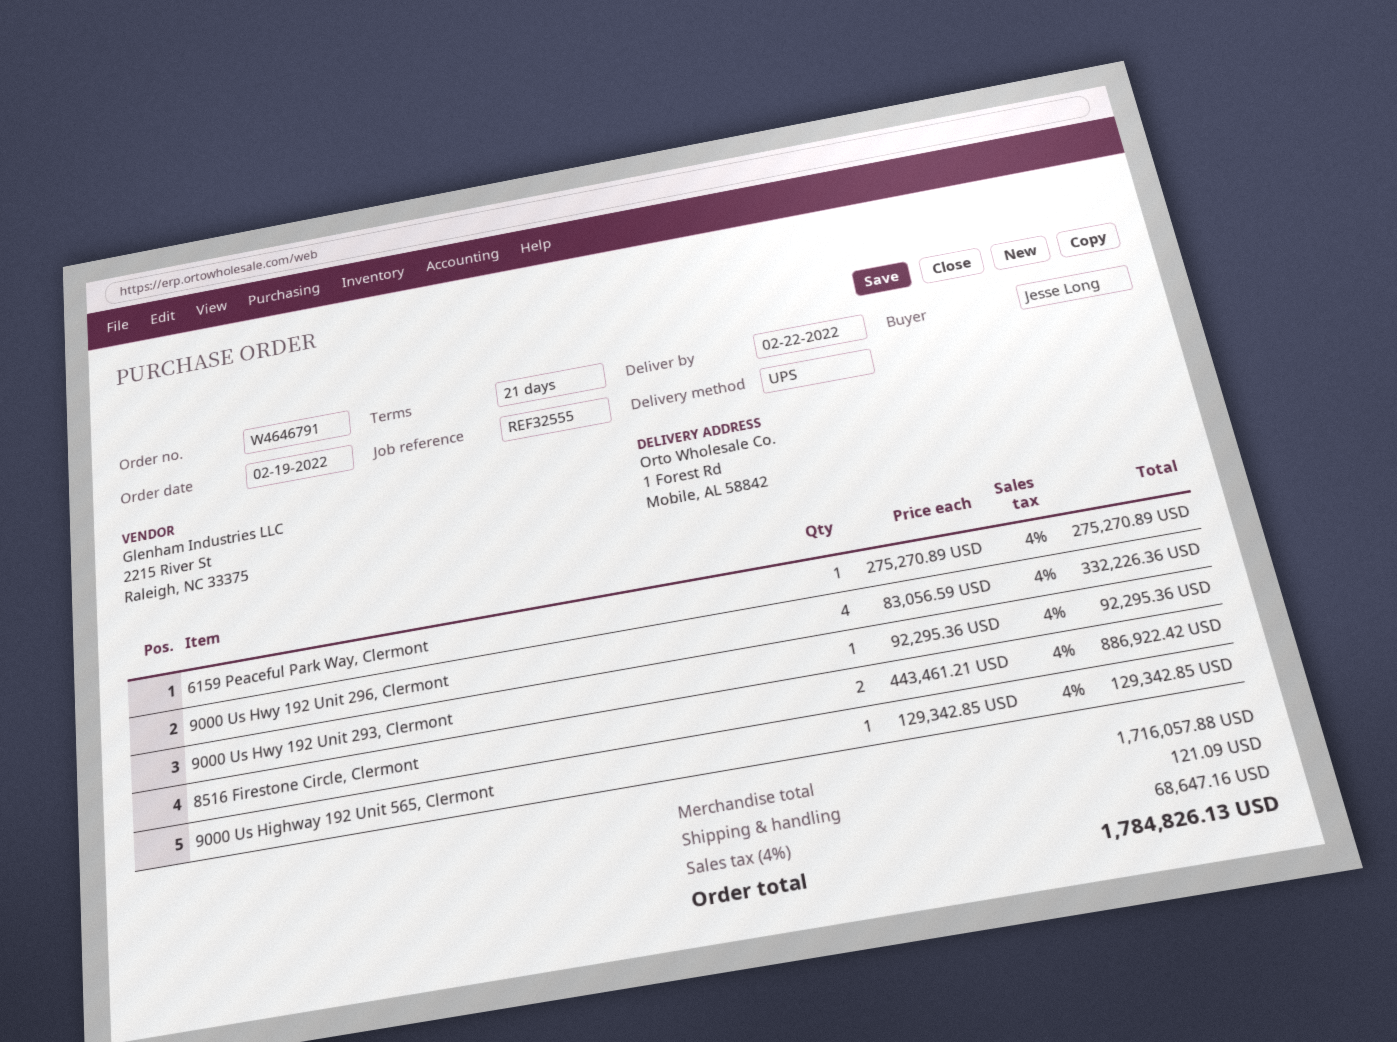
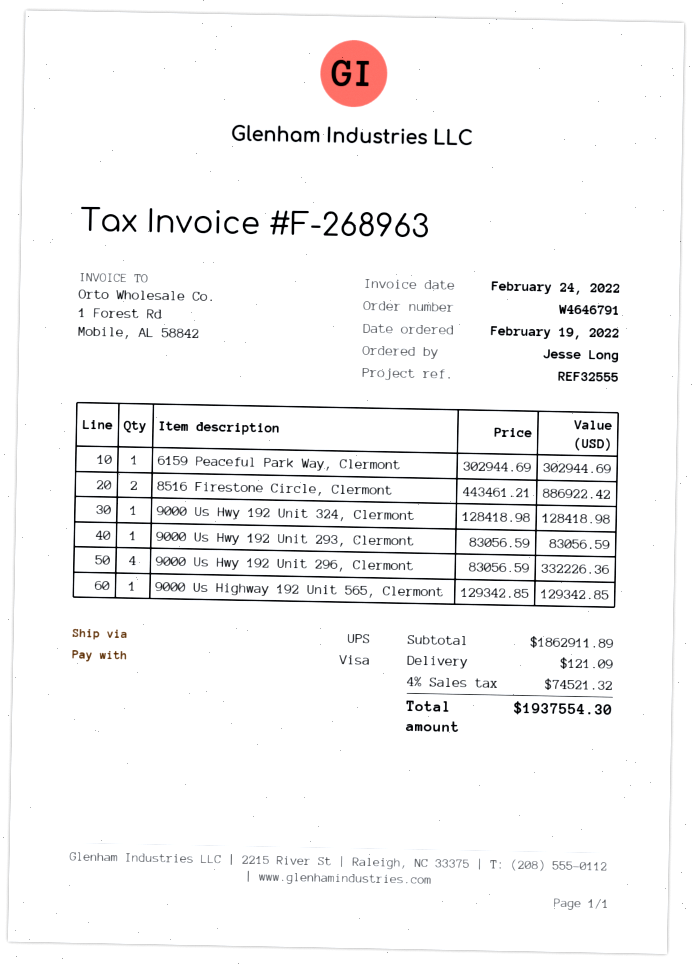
6159 Peaceful Park Way, Clermont: 1 x 275270.89 = 275270.89 -> 1 x 302944.69 = 302944.69
9000 Us Hwy 192 Unit 293, Clermont: 1 x 92295.36 = 92295.36 -> 1 x 83056.59 = 83056.59
9000 Us Hwy 192 Unit 324, Clermont: none -> 1 x 128418.98 = 128418.98
subtotal: 1716057.88 -> 1862911.89
tax: 4% = 68647.16 -> 4% = 74521.32
total: 1784826.13 -> 1937554.30

